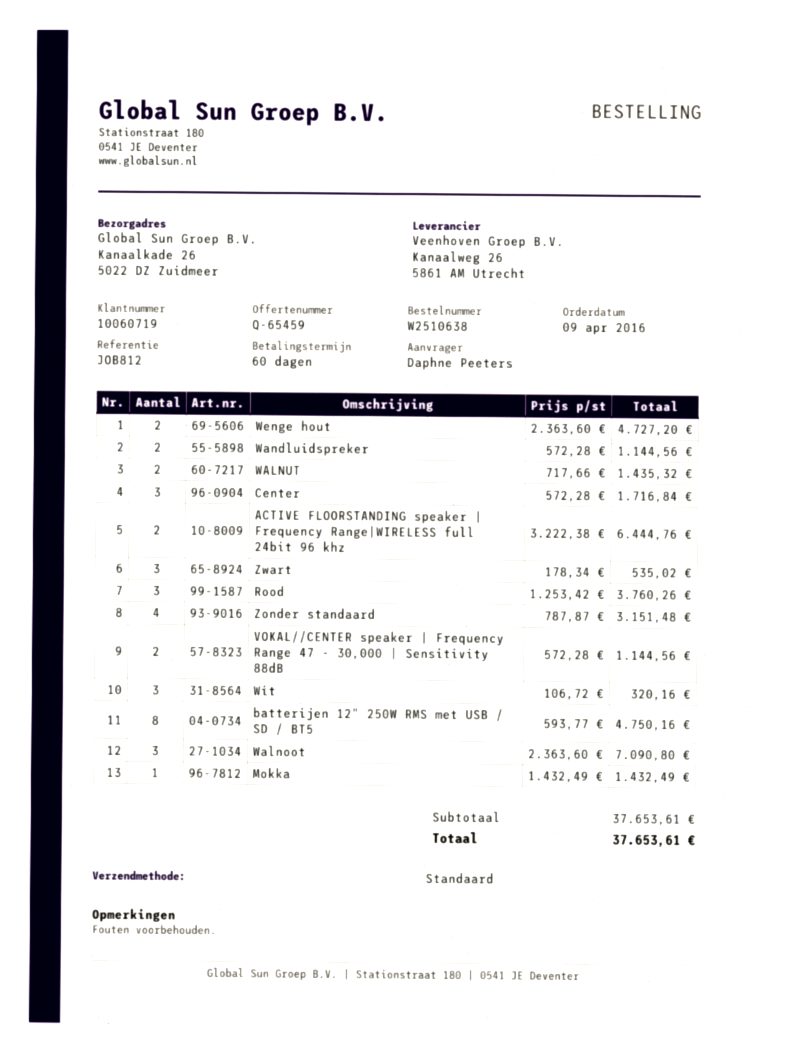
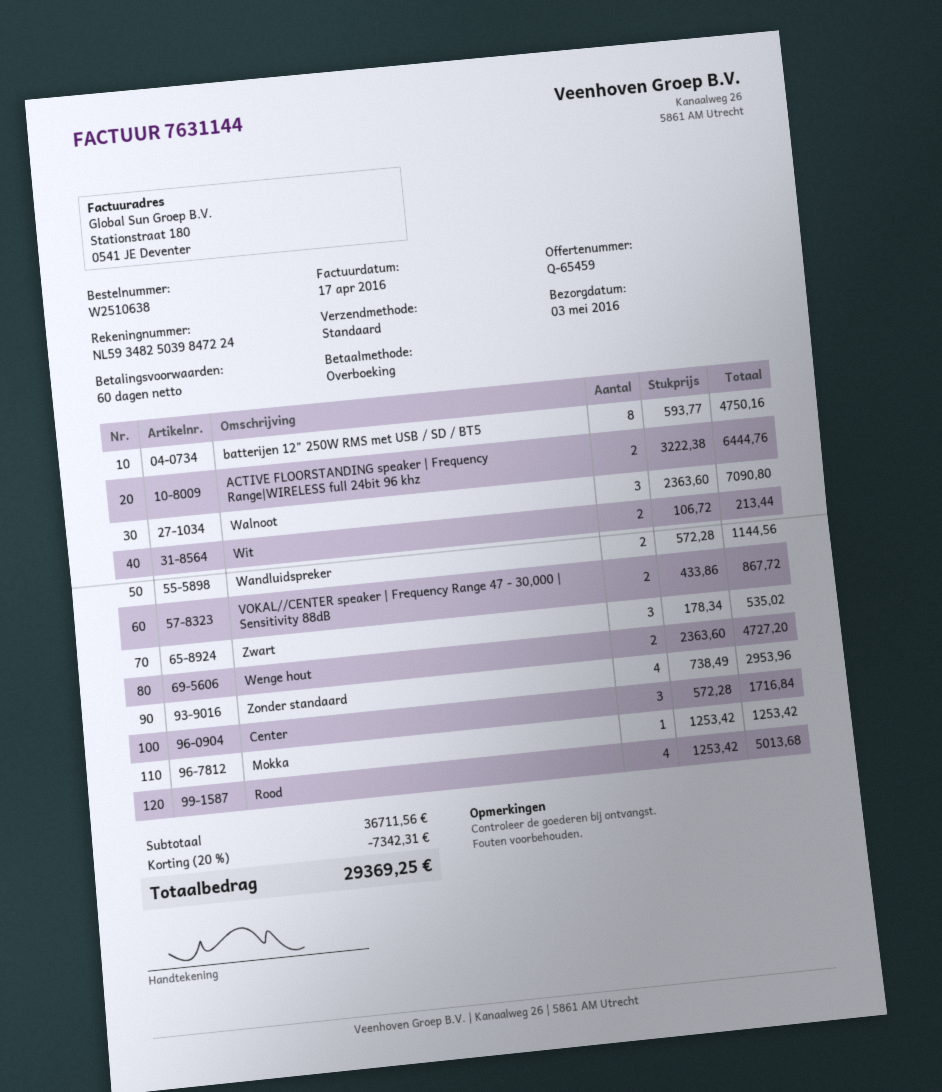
WALNUT: 2 x 717.66 = 1435.32 -> none
Rood: 3 x 1253.42 = 3760.26 -> 4 x 1253.42 = 5013.68
Zonder standaard: 4 x 787.87 = 3151.48 -> 4 x 738.49 = 2953.96
VOKAL//CENTER speaker | Frequency Range 47 - 30,000 | Sensitivity 88dB: 2 x 572.28 = 1144.56 -> 2 x 433.86 = 867.72
Wit: 3 x 106.72 = 320.16 -> 2 x 106.72 = 213.44
Mokka: 1 x 1432.49 = 1432.49 -> 1 x 1253.42 = 1253.42
subtotal: 37653.61 -> 36711.56
discount: none -> 20% = 7342.31
total: 37653.61 -> 29369.25

